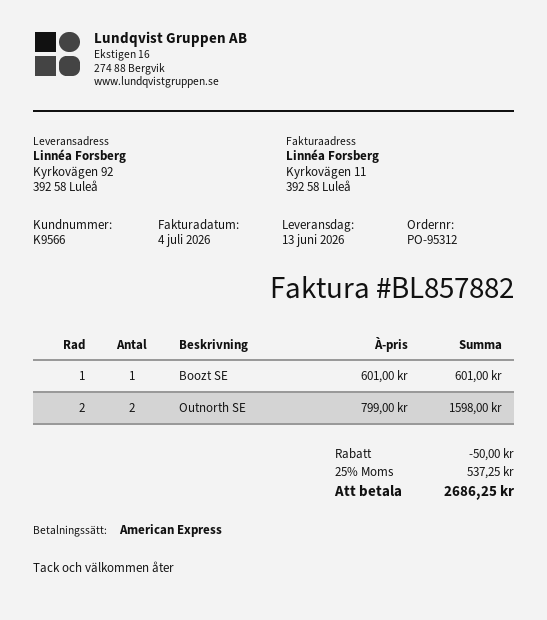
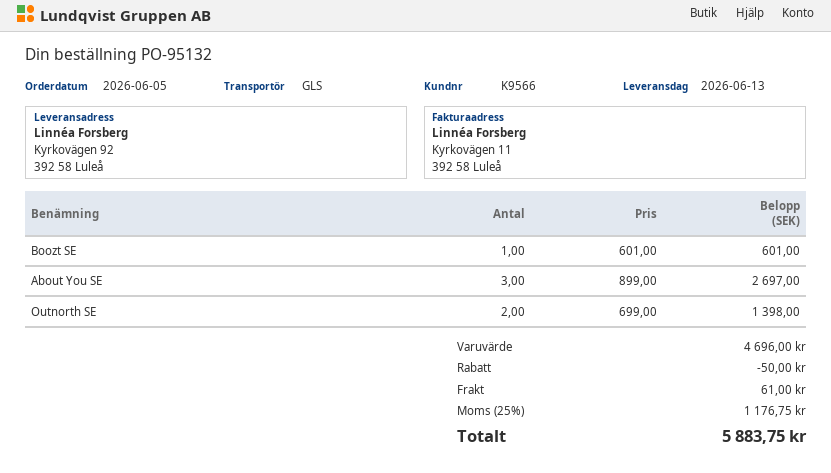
order number: PO-95312 -> PO-95132
Outnorth SE: 2 x 799.00 = 1598.00 -> 2 x 699.00 = 1398.00
About You SE: none -> 3 x 899.00 = 2697.00
shipping: none -> 61.00
tax: 25% = 537.25 -> 25% = 1176.75
total: 2686.25 -> 5883.75

